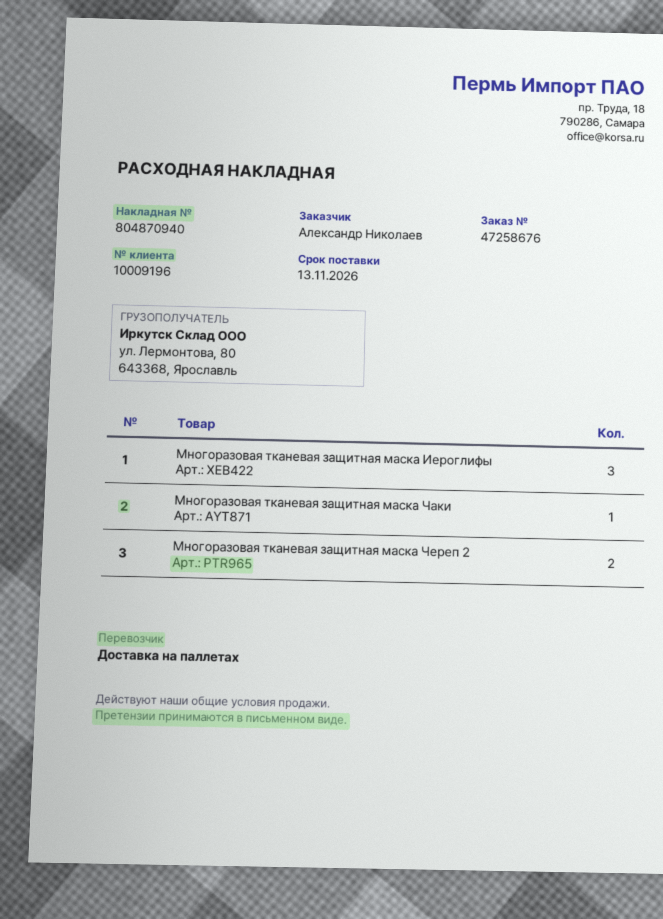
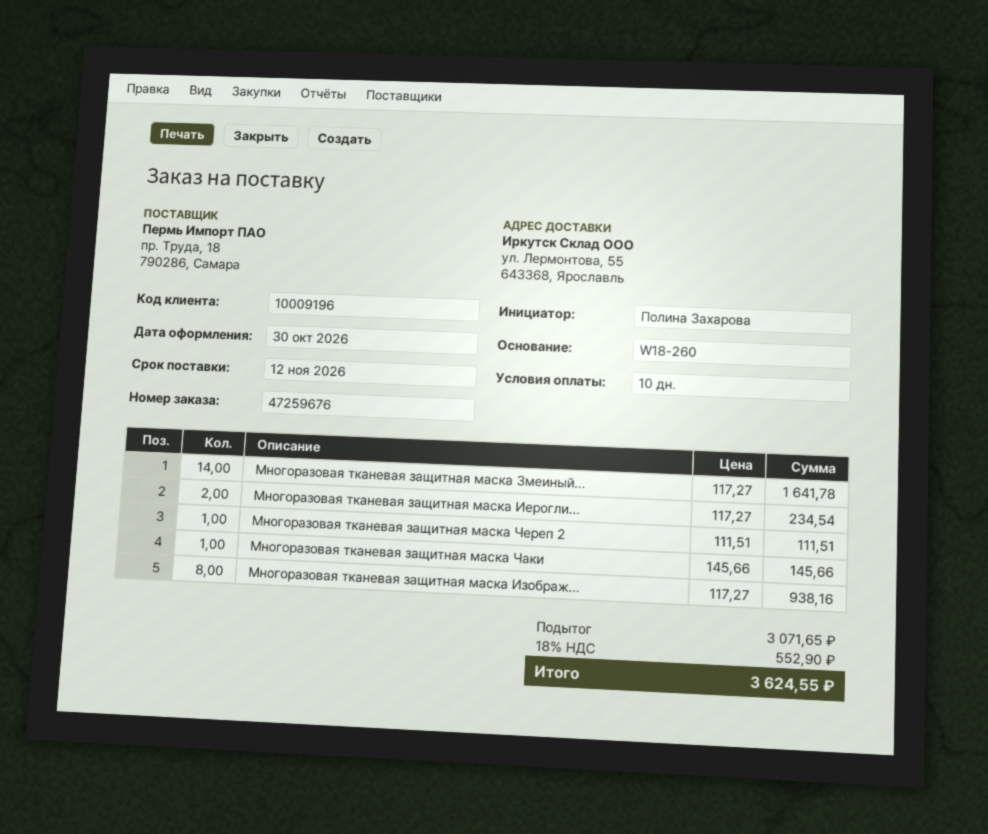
order number: 47258676 -> 47259676
delivery date: 2026-11-13 -> 2026-11-12
ordered by: Александр Николаев -> Полина Захарова
ship to: ул. Лермонтова, 80, 643368, Ярославль -> ул. Лермонтова, 55, 643368, Ярославль
Многоразовая тканевая защитная маска Иероглифы: 3 -> 2
Многоразовая тканевая защитная маска Череп 2: 2 -> 1
Многоразовая тканевая защитная маска Змеиный...: none -> 14
Многоразовая тканевая защитная маска Изображ...: none -> 8

